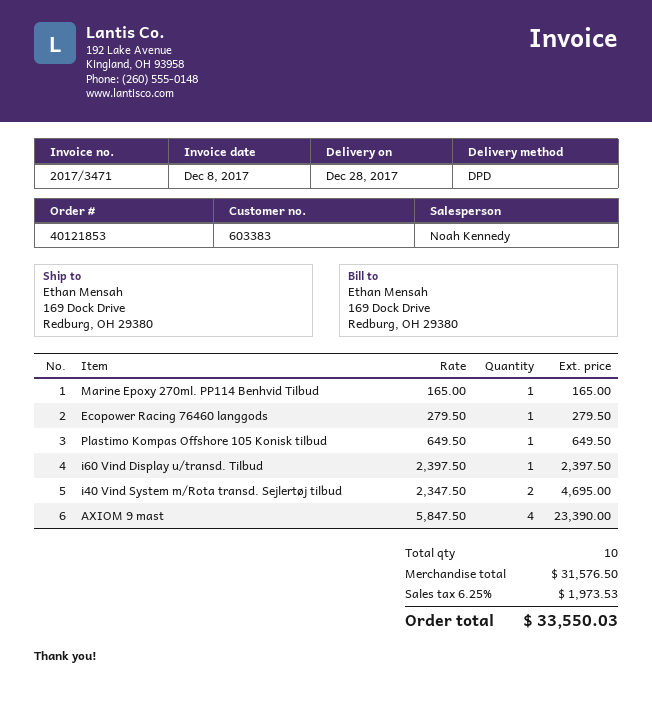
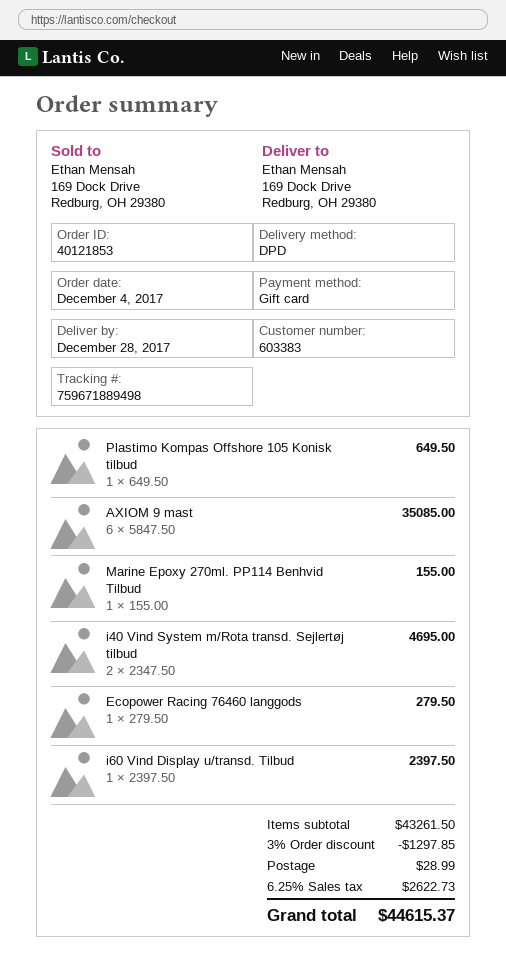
Marine Epoxy 270ml. PP114 Benhvid Tilbud: 1 x 165.00 = 165.00 -> 1 x 155.00 = 155.00
AXIOM 9 mast: 4 x 5847.50 = 23390.00 -> 6 x 5847.50 = 35085.00
subtotal: 31576.50 -> 43261.50
discount: none -> 3% = 1297.85
shipping: none -> 28.99
tax: 6.25% = 1973.53 -> 6.25% = 2622.73
total: 33550.03 -> 44615.37

